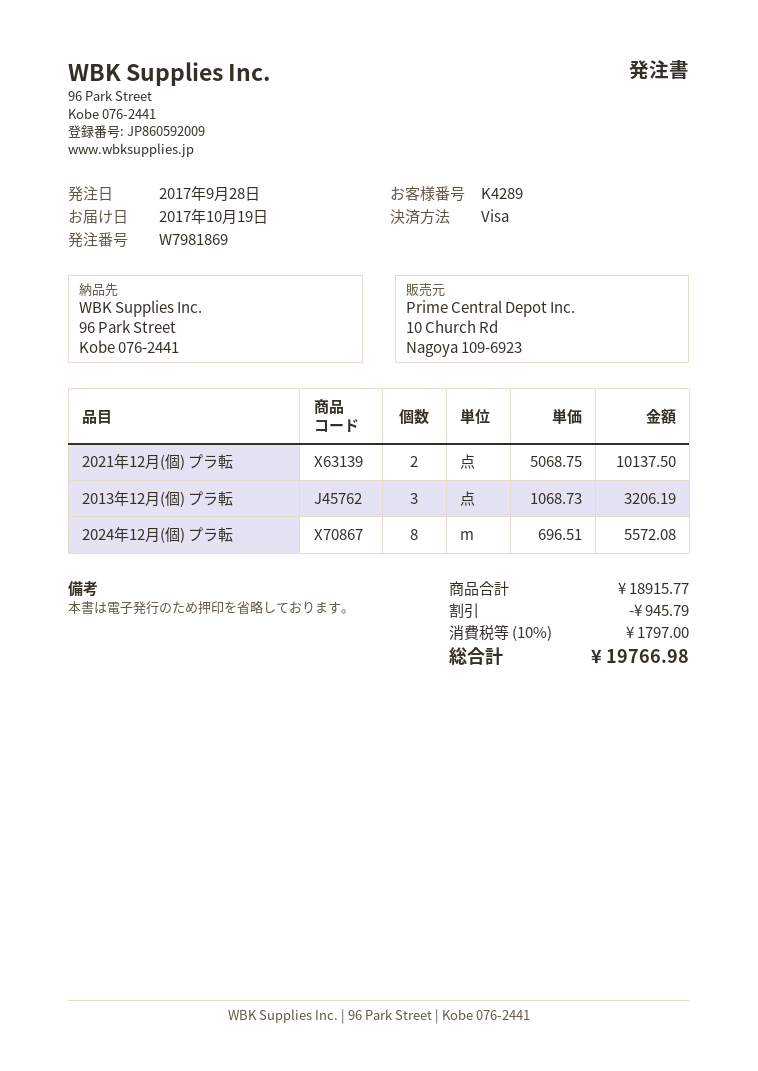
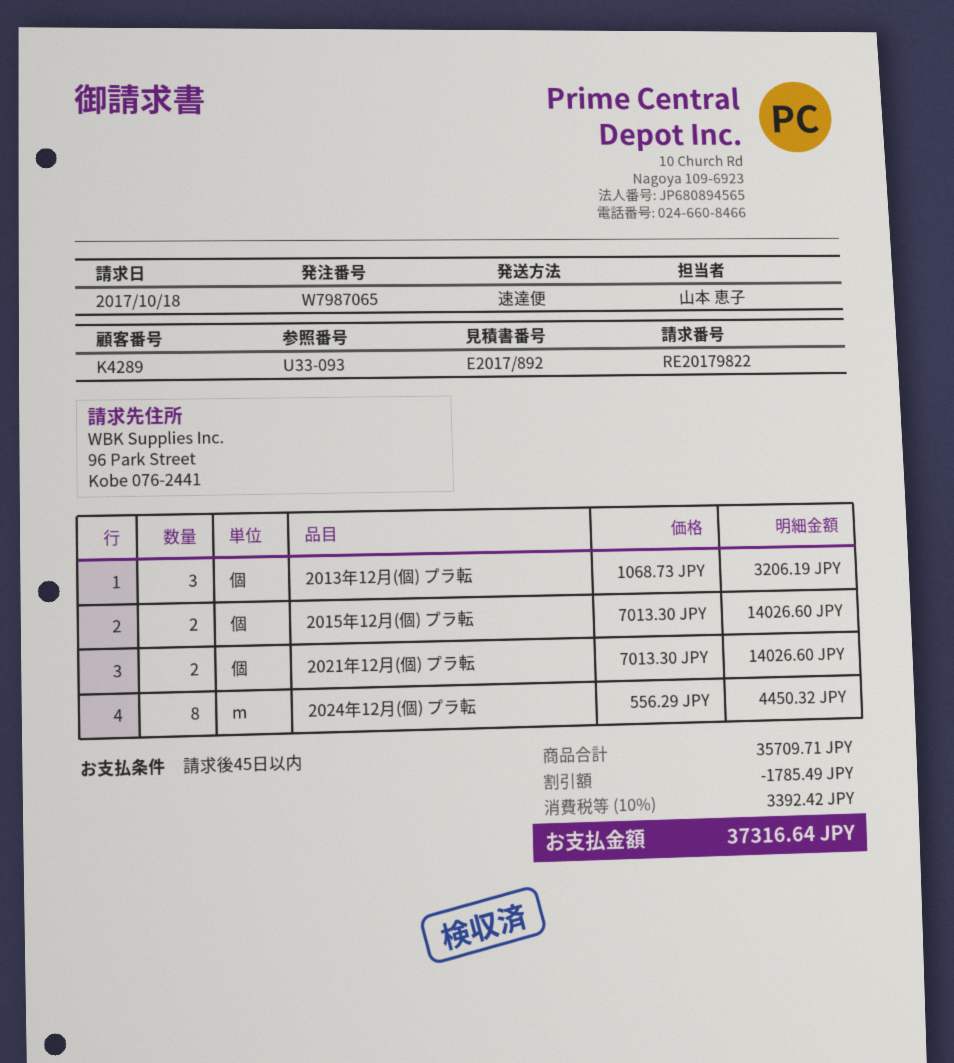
order number: W7981869 -> W7987065
2021年12月(個) プラ転: 2 x 5068.75 = 10137.50 -> 2 x 7013.30 = 14026.60
2024年12月(個) プラ転: 8 x 696.51 = 5572.08 -> 8 x 556.29 = 4450.32
2015年12月(個) プラ転: none -> 2 x 7013.30 = 14026.60
subtotal: 18915.77 -> 35709.71
discount: 945.79 -> 1785.49
tax: 10% = 1797.00 -> 10% = 3392.42
total: 19766.98 -> 37316.64

